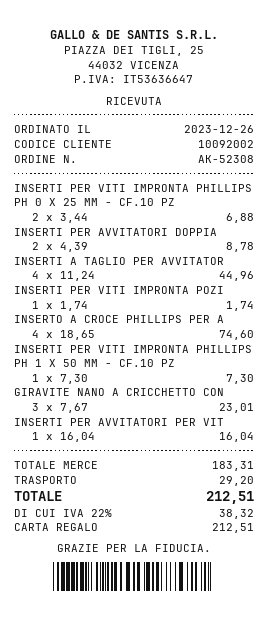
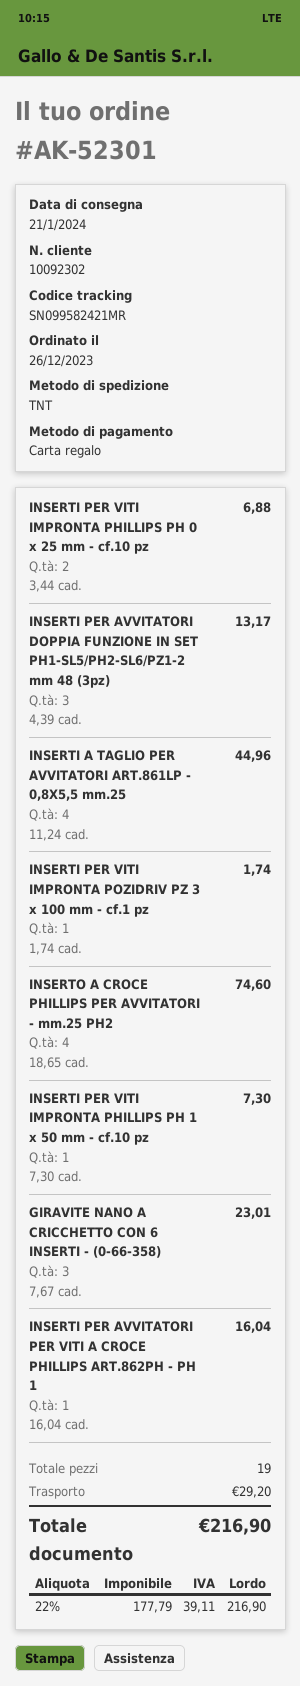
order number: AK-52308 -> AK-52301
customer number: 10092002 -> 10092302
INSERTI PER AVVITATORI DOPPIA: 2 x 4.39 = 8.78 -> 3 x 4.39 = 13.17
tax: 22% = 38.32 -> 22% = 39.11
total: 212.51 -> 216.90

